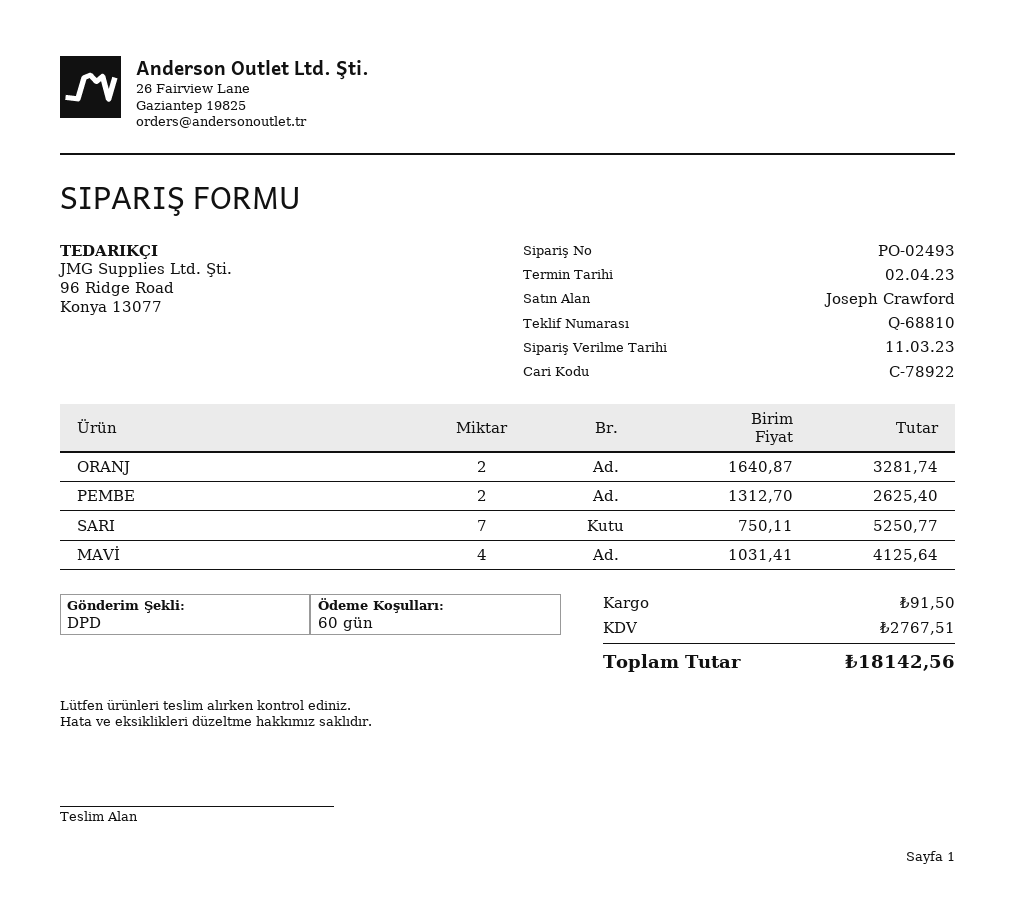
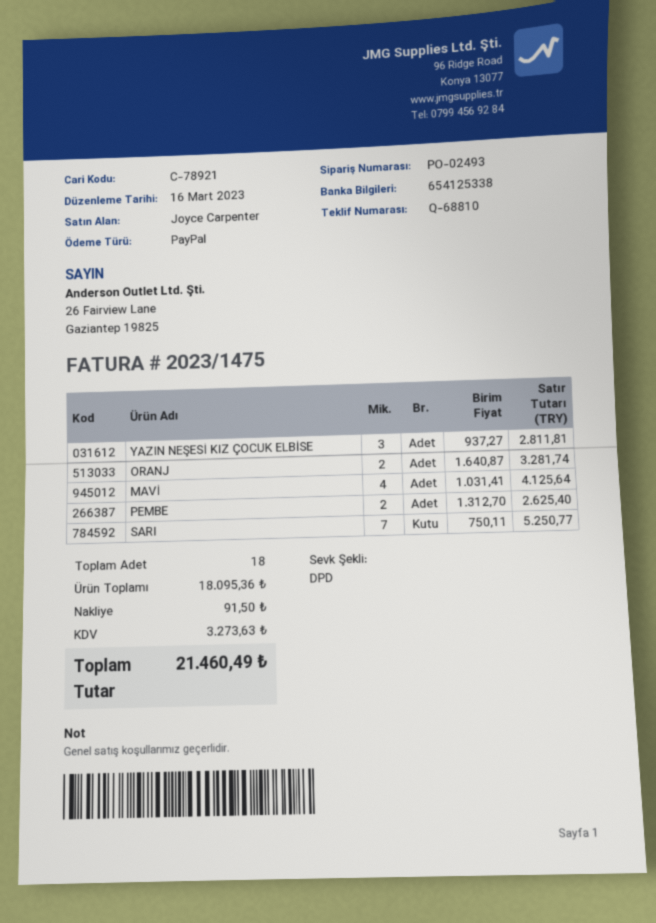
customer number: C-78922 -> C-78921
ordered by: Joseph Crawford -> Joyce Carpenter
YAZIN NEŞESİ KIZ ÇOCUK ELBİSE: none -> 3 x 937.27 = 2811.81
tax: 2767.51 -> 3273.63
total: 18142.56 -> 21460.49

